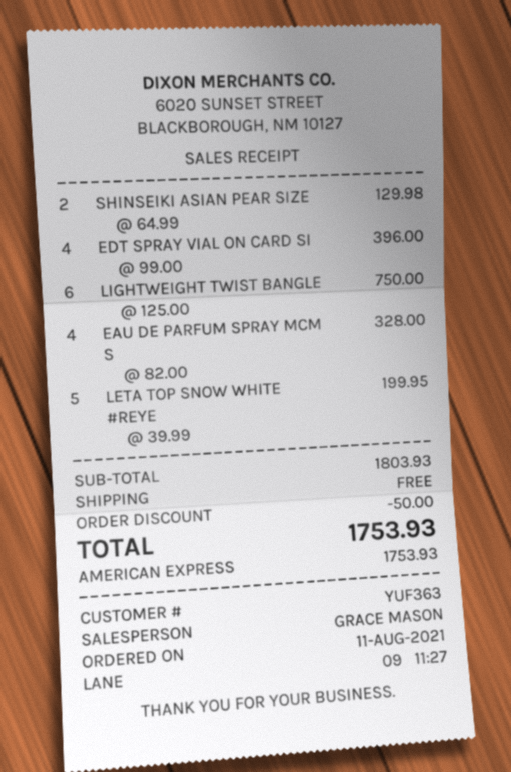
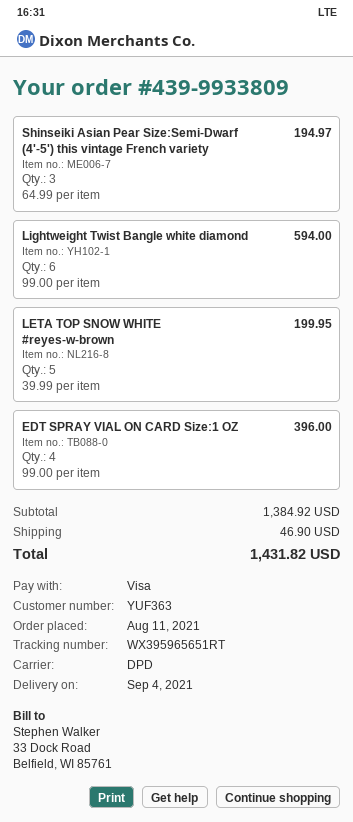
payment method: American Express -> Visa
SHINSEIKI ASIAN PEAR SIZE: 2 x 64.99 = 129.98 -> 3 x 64.99 = 194.97
LIGHTWEIGHT TWIST BANGLE: 6 x 125.00 = 750.00 -> 6 x 99.00 = 594.00
EAU DE PARFUM SPRAY MCM S: 4 x 82.00 = 328.00 -> none
subtotal: 1803.93 -> 1384.92
discount: 50.00 -> none
shipping: 0.00 -> 46.90
total: 1753.93 -> 1431.82

